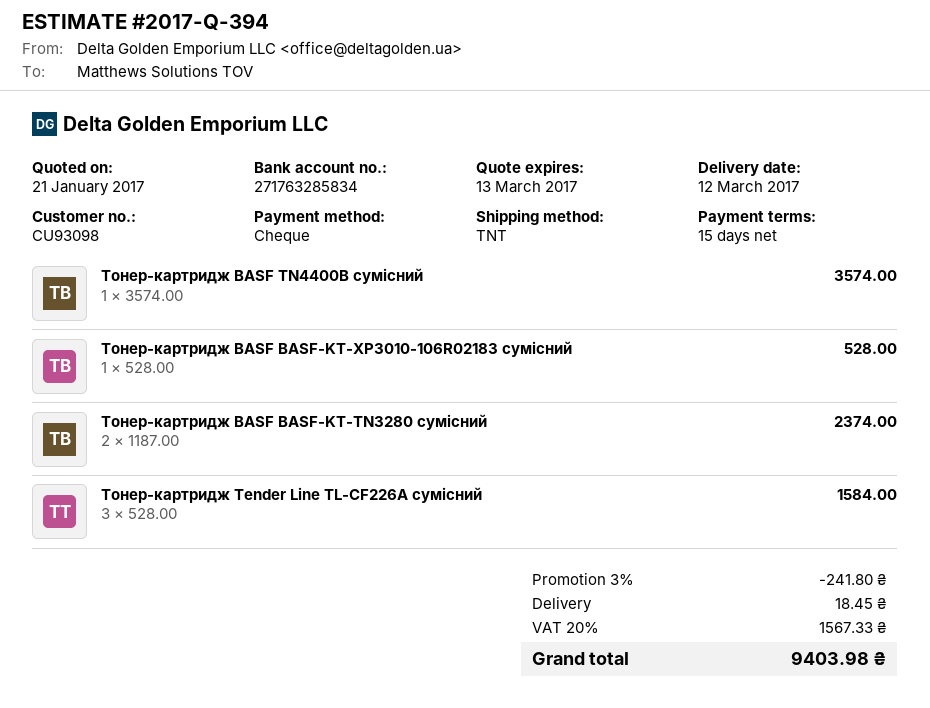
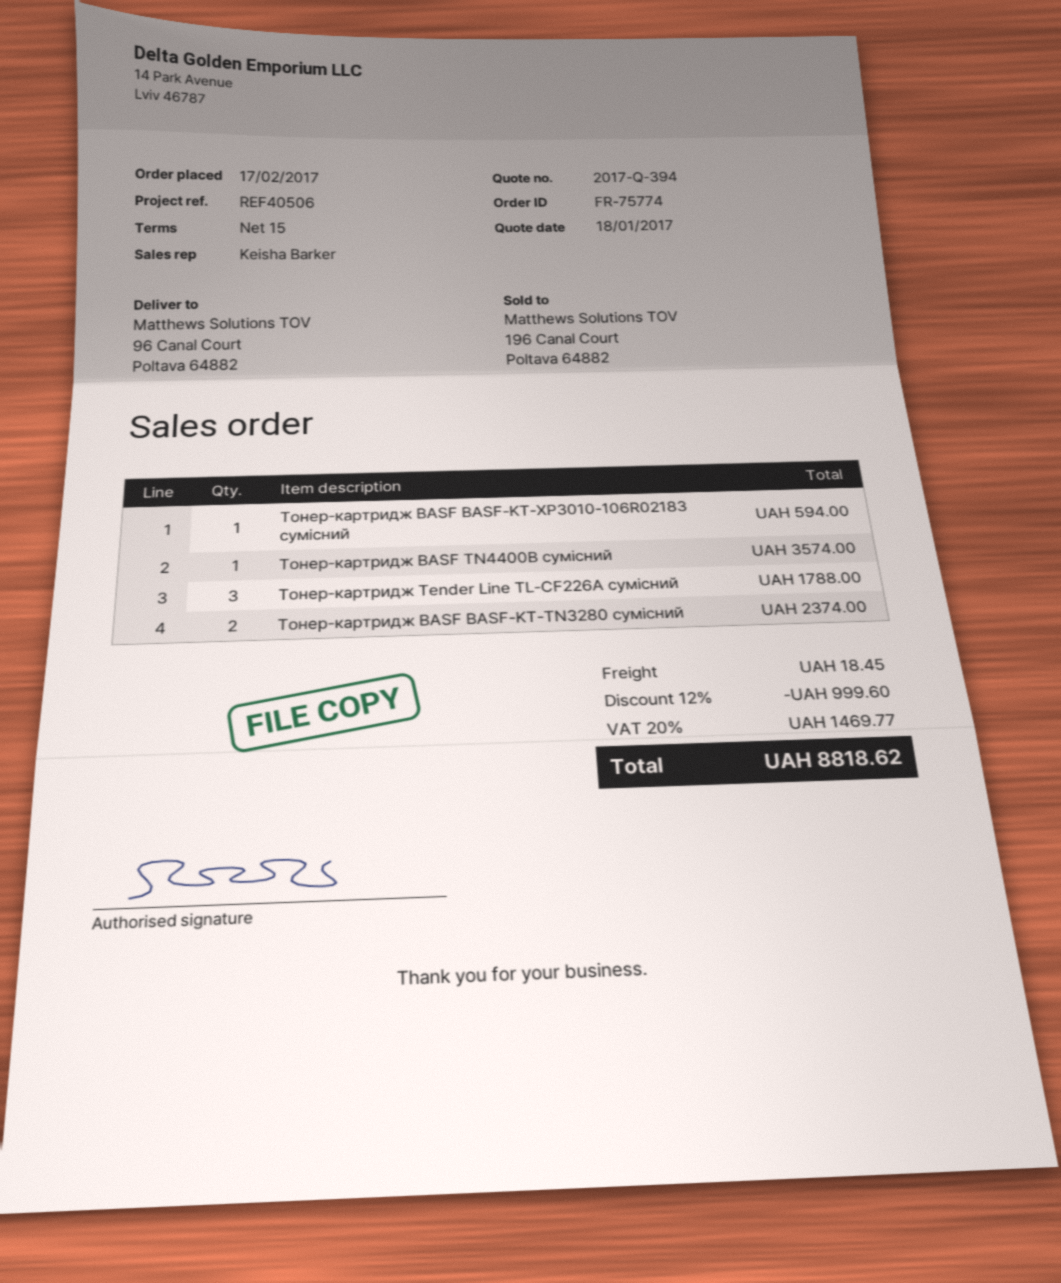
quote date: 2017-01-21 -> 2017-01-18
Тонер-картридж BASF BASF-KT-XP3010-106R02183 сумісний: 1 for 528.00 -> 1 for 594.00
Тонер-картридж Tender Line TL-CF226A сумісний: 3 for 1584.00 -> 3 for 1788.00
discount: 3% = 241.80 -> 12% = 999.60
tax: 20% = 1567.33 -> 20% = 1469.77
total: 9403.98 -> 8818.62

